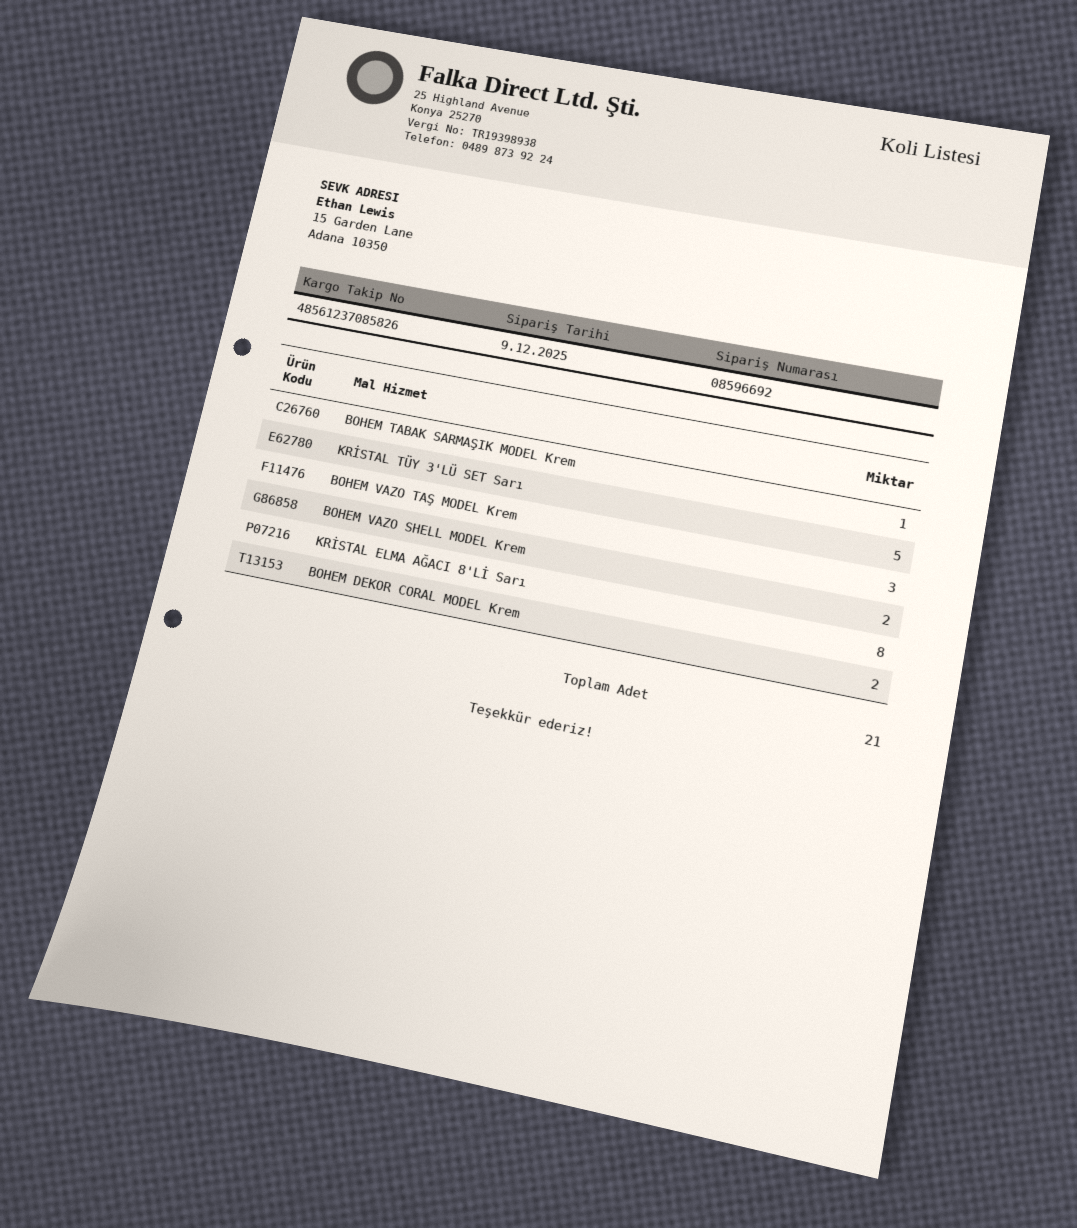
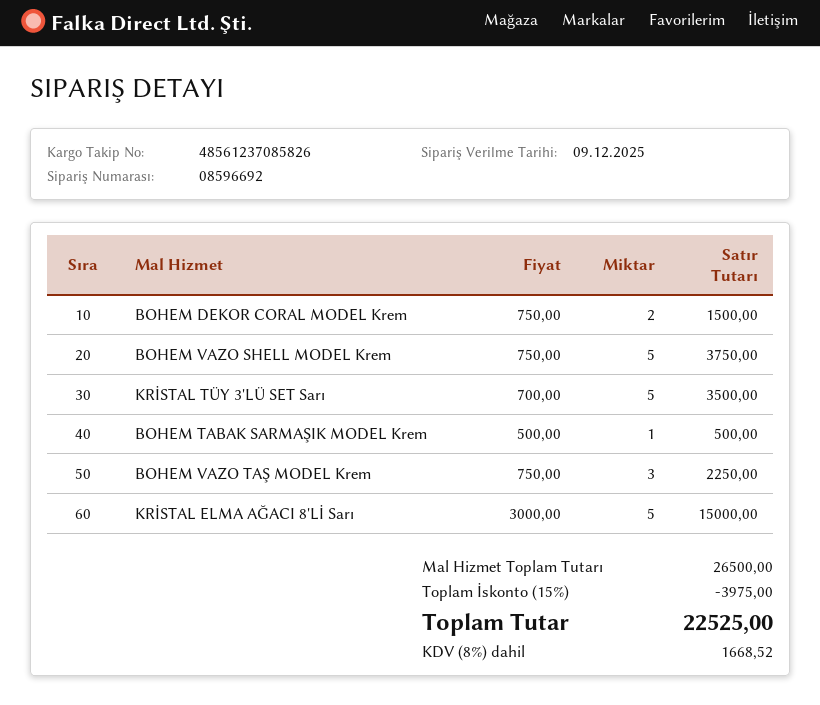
BOHEM VAZO SHELL MODEL Krem: 2 -> 5
KRİSTAL ELMA AĞACI 8'Lİ Sarı: 8 -> 5

